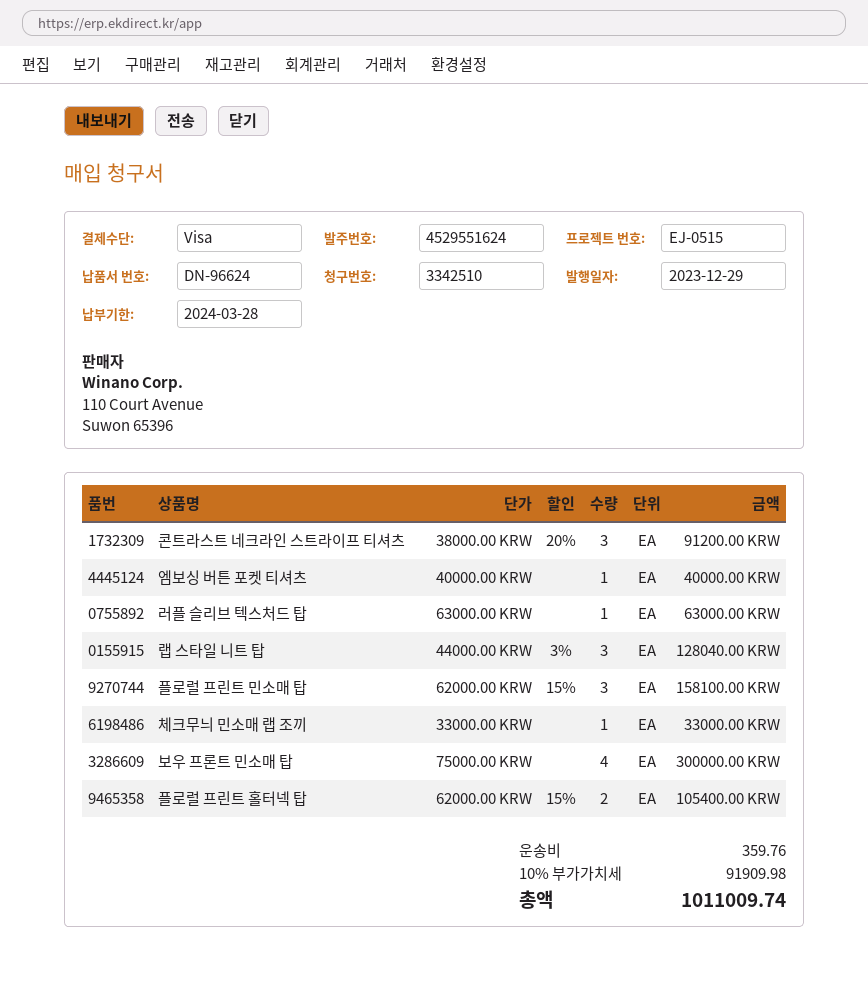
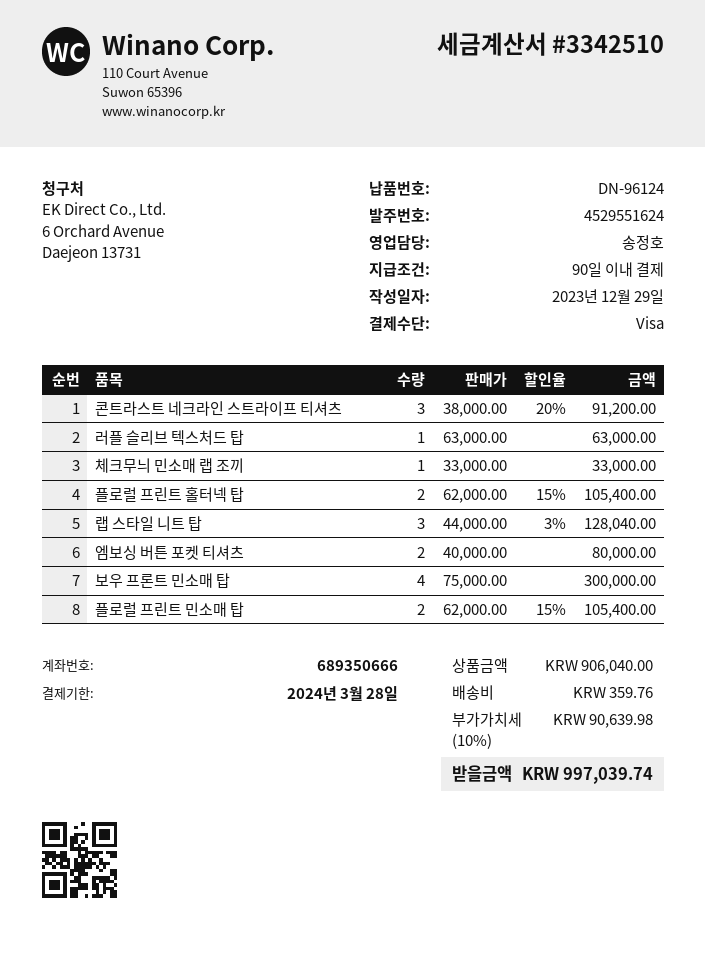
delivery note number: DN-96624 -> DN-96124
엠보싱 버튼 포켓 티셔츠: 1 x 40000.00 = 40000.00 -> 2 x 40000.00 = 80000.00
플로럴 프린트 민소매 탑: 3 x 62000.00 - 15% = 158100.00 -> 2 x 62000.00 - 15% = 105400.00
tax: 10% = 91909.98 -> 10% = 90639.98
total: 1011009.74 -> 997039.74

